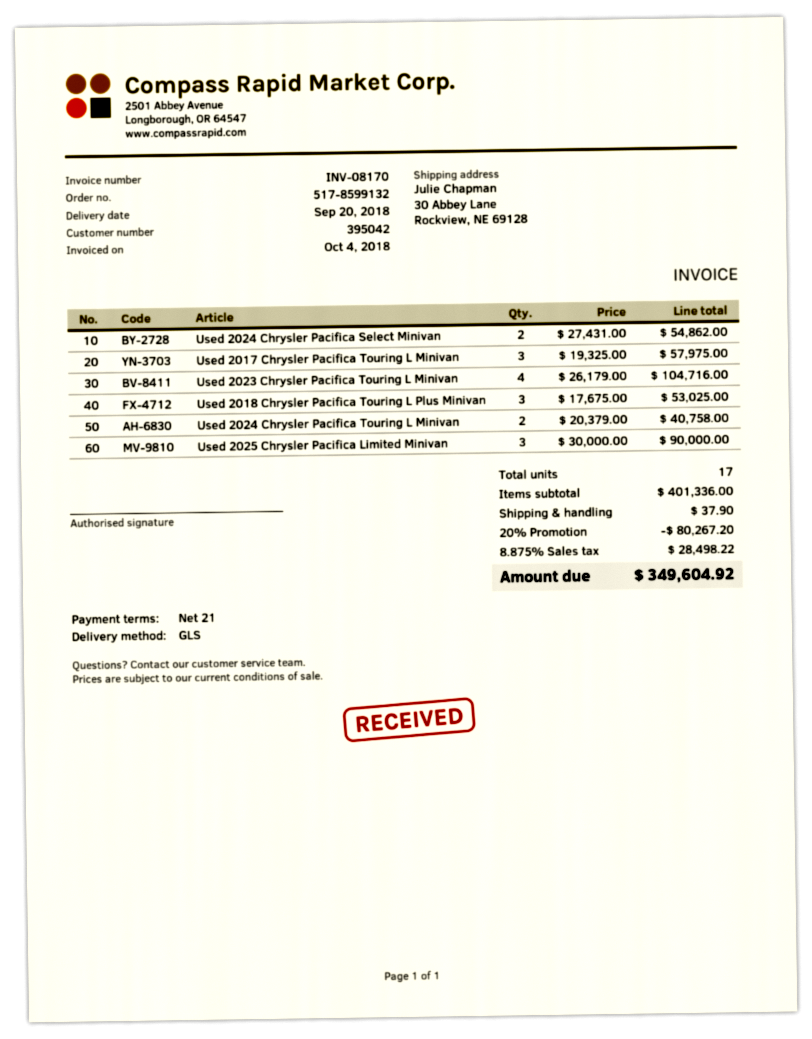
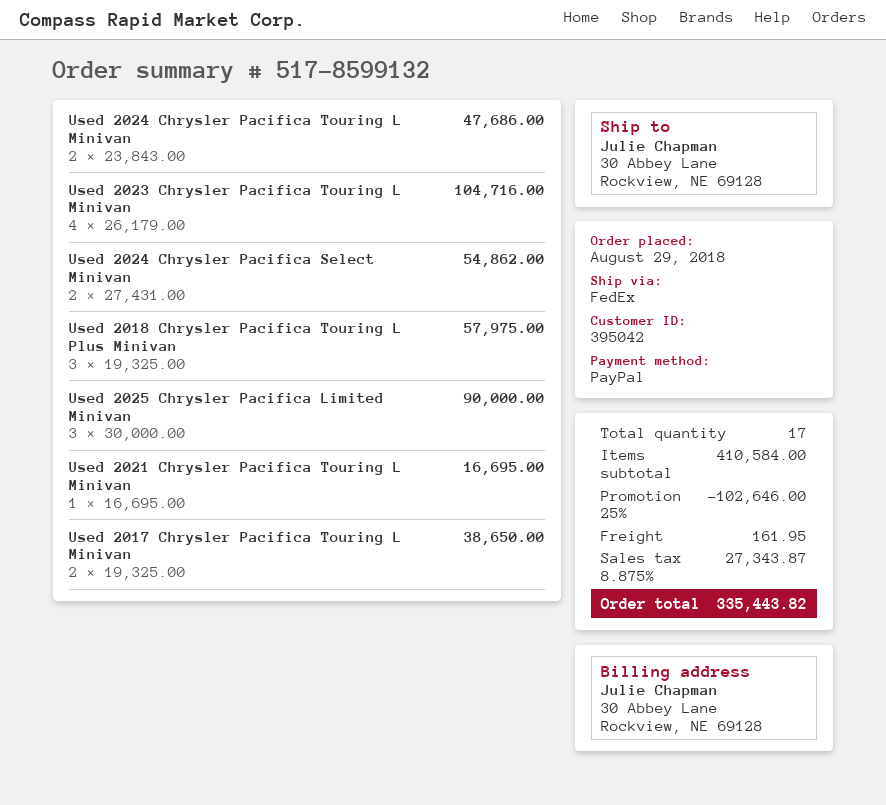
shipping method: GLS -> FedEx
Used 2017 Chrysler Pacifica Touring L Minivan: 3 x 19325.00 = 57975.00 -> 2 x 19325.00 = 38650.00
Used 2018 Chrysler Pacifica Touring L Plus Minivan: 3 x 17675.00 = 53025.00 -> 3 x 19325.00 = 57975.00
Used 2024 Chrysler Pacifica Touring L Minivan: 2 x 20379.00 = 40758.00 -> 2 x 23843.00 = 47686.00
Used 2021 Chrysler Pacifica Touring L Minivan: none -> 1 x 16695.00 = 16695.00
subtotal: 401336.00 -> 410584.00
discount: 20% = 80267.20 -> 25% = 102646.00
shipping: 37.90 -> 161.95
tax: 8.875% = 28498.22 -> 8.875% = 27343.87
total: 349604.92 -> 335443.82

